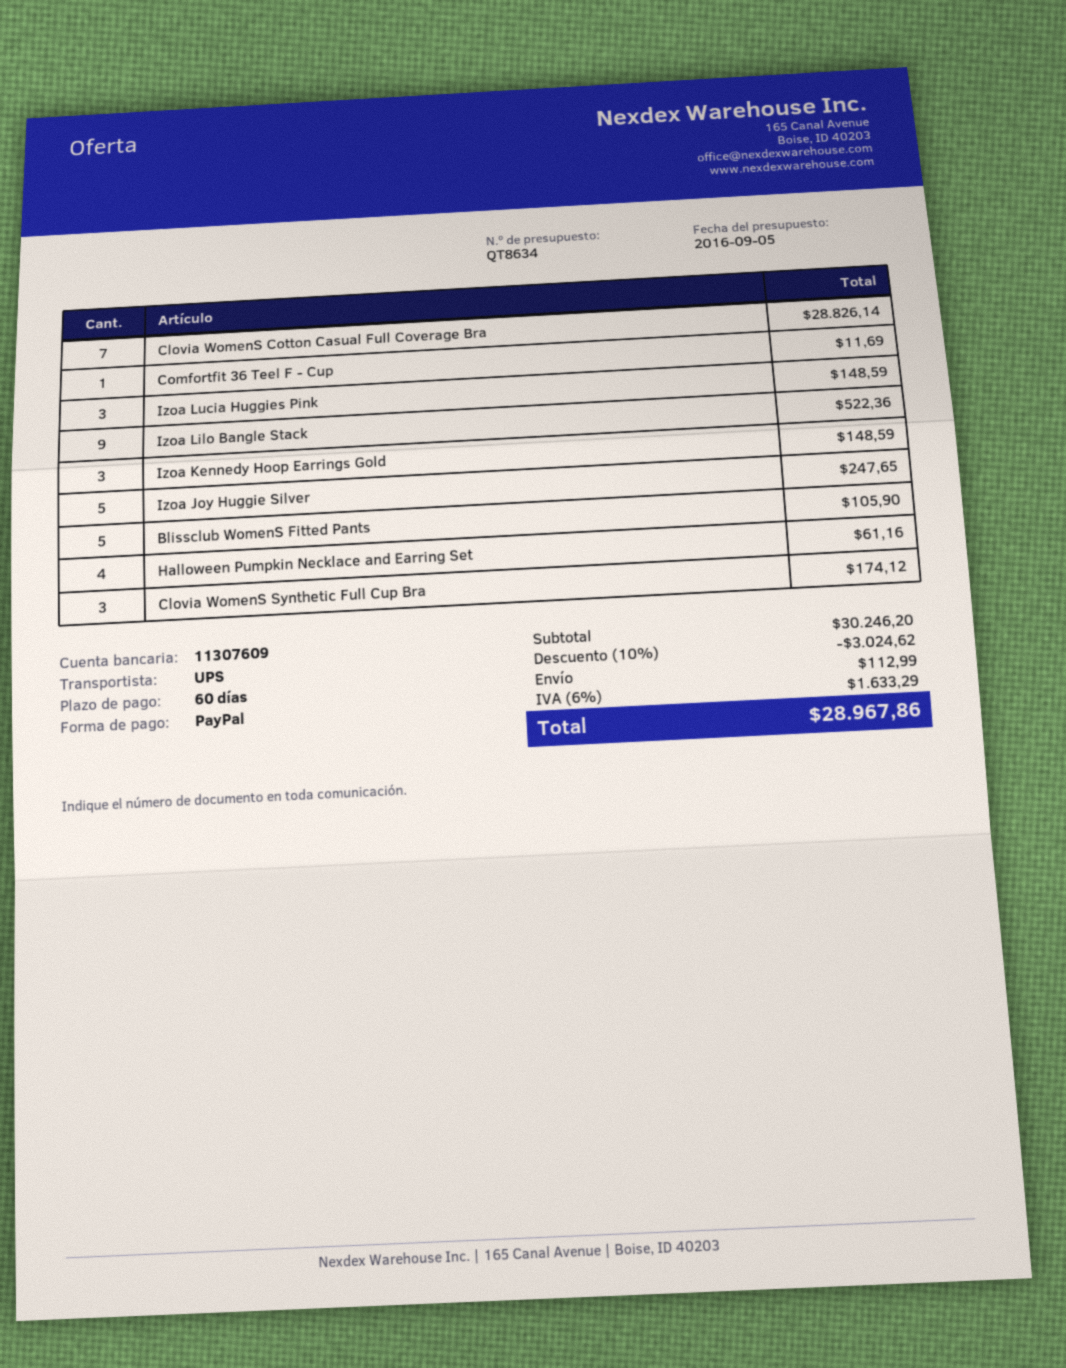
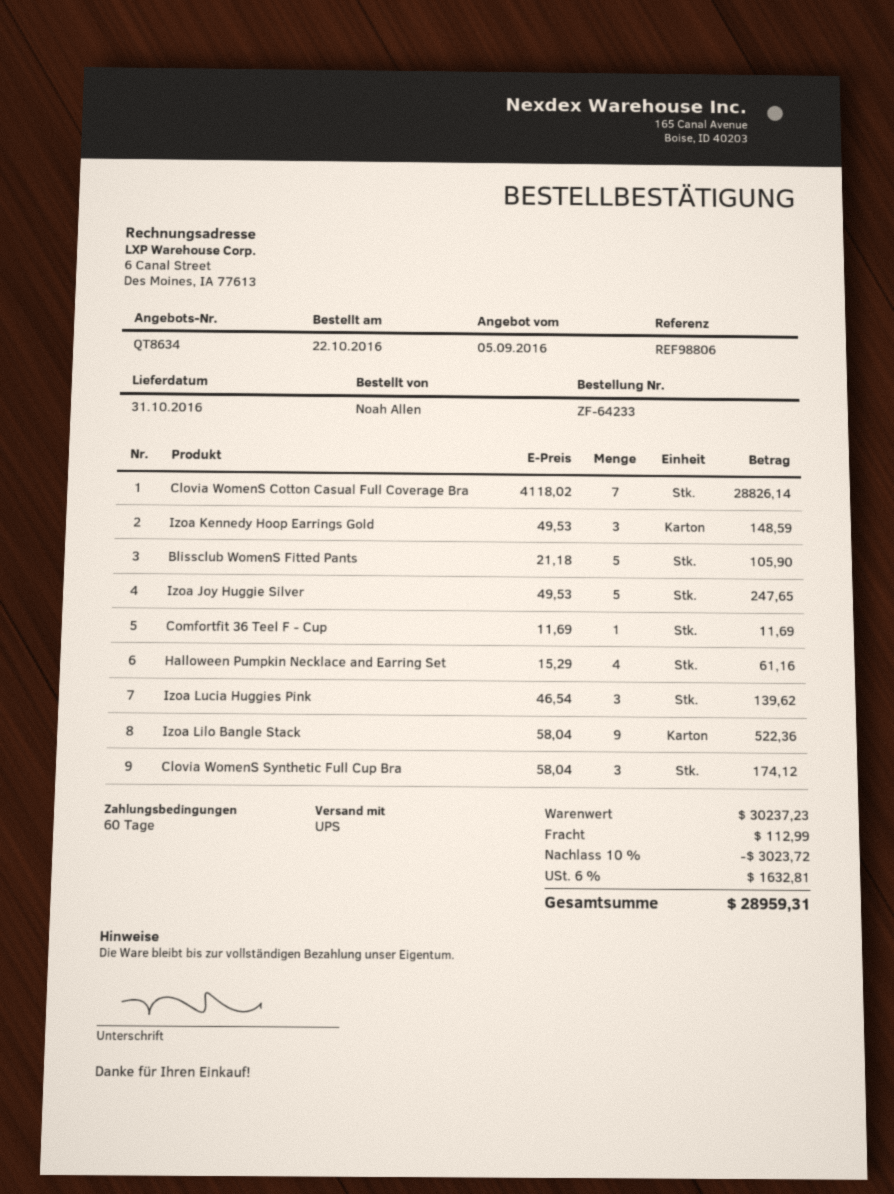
Izoa Lucia Huggies Pink: 3 for 148.59 -> 3 for 139.62
subtotal: 30246.20 -> 30237.23
discount: 10% = 3024.62 -> 10% = 3023.72
tax: 6% = 1633.29 -> 6% = 1632.81
total: 28967.86 -> 28959.31

